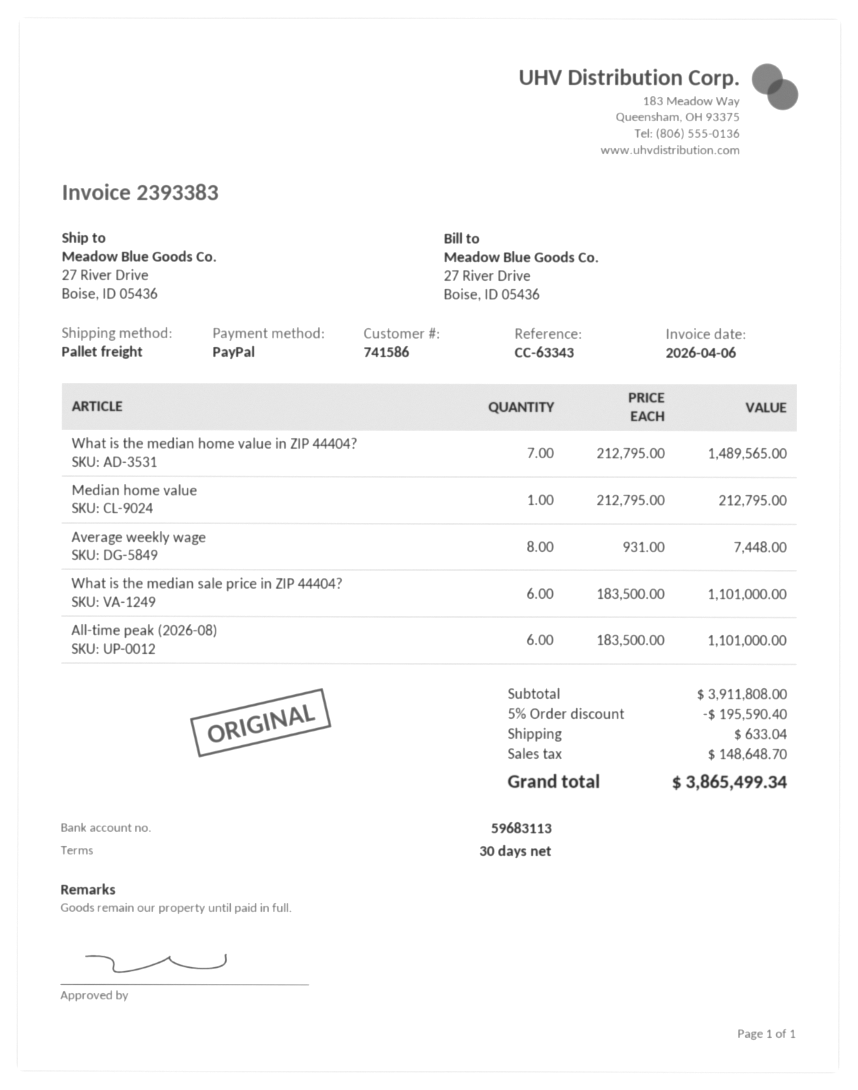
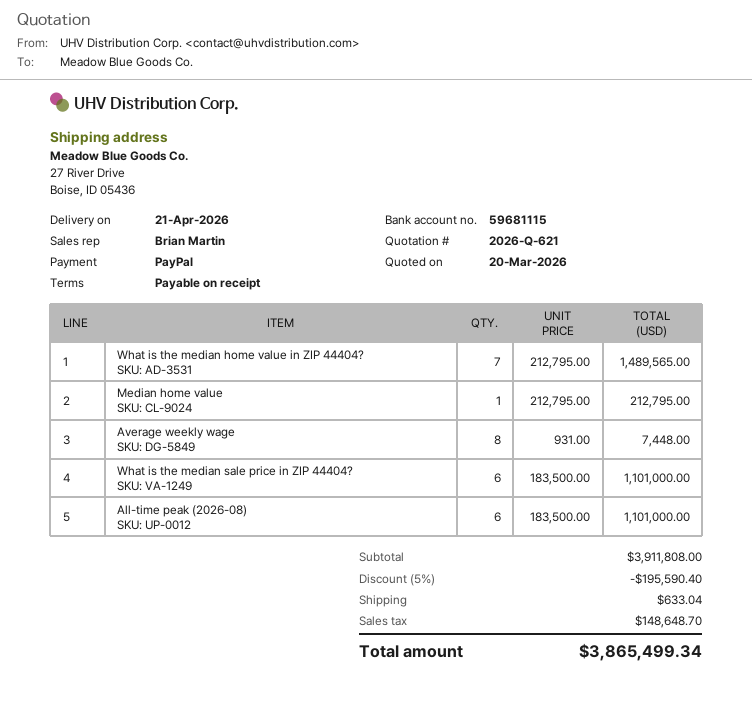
payment terms: 30 days -> on receipt
bank account: 59683113 -> 59681115

